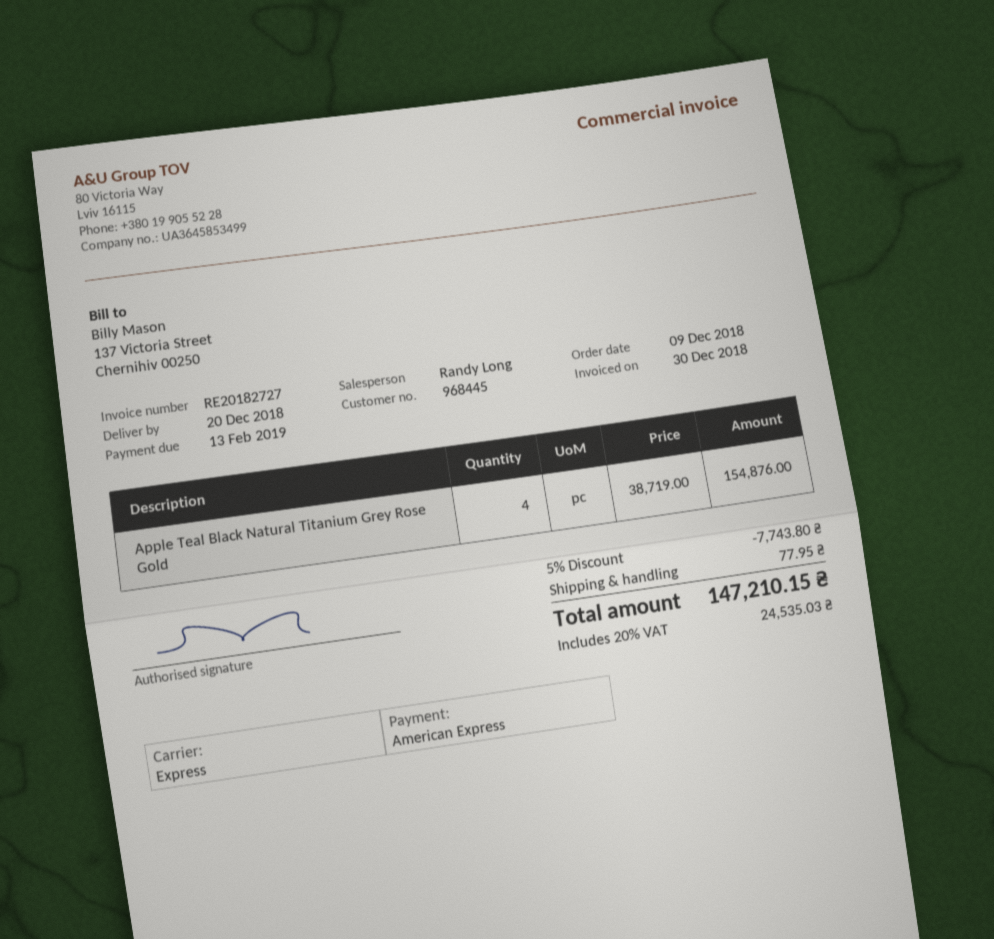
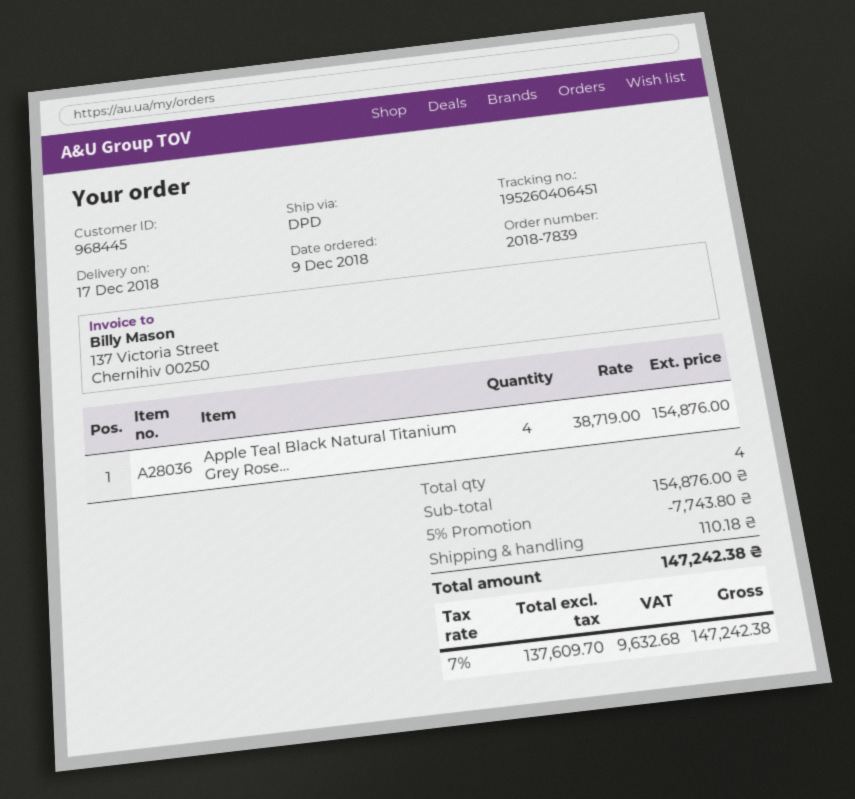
delivery date: 2018-12-20 -> 2018-12-17
shipping method: express -> DPD
shipping: 77.95 -> 110.18
tax: 20% = 24535.03 -> 7% = 9632.68
total: 147210.15 -> 147242.38

